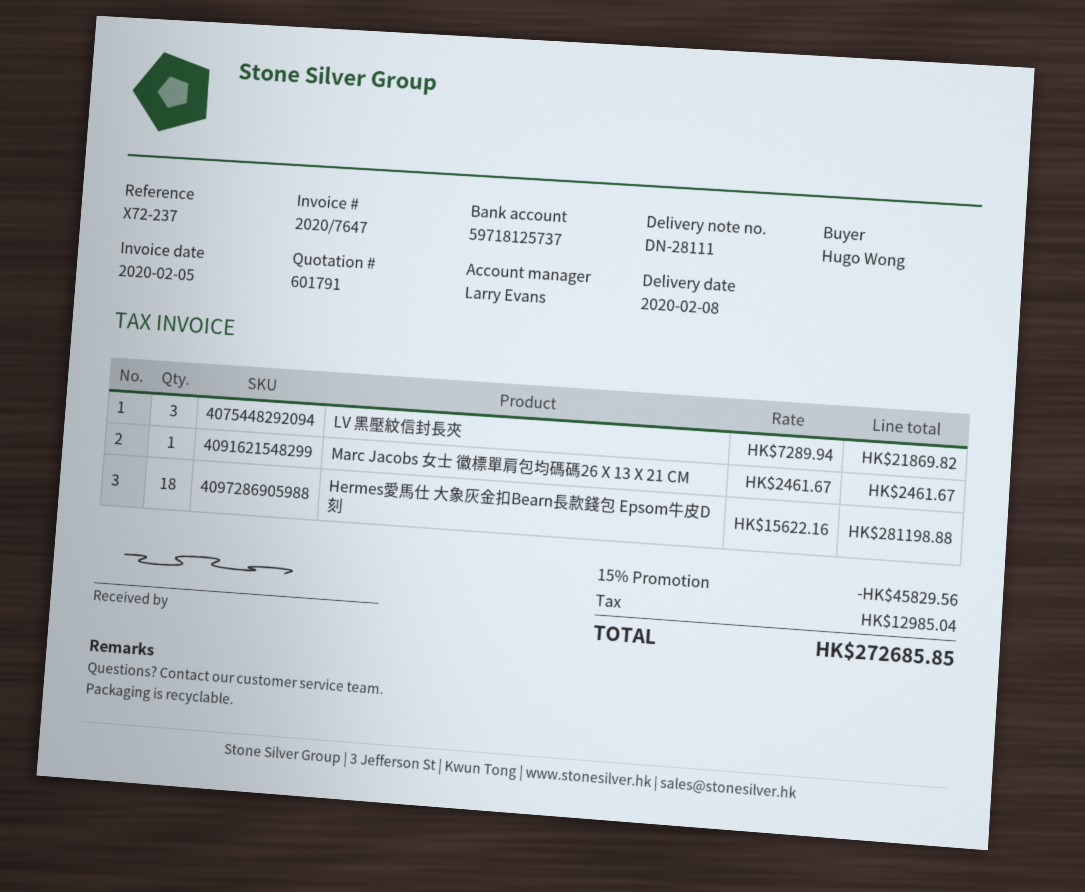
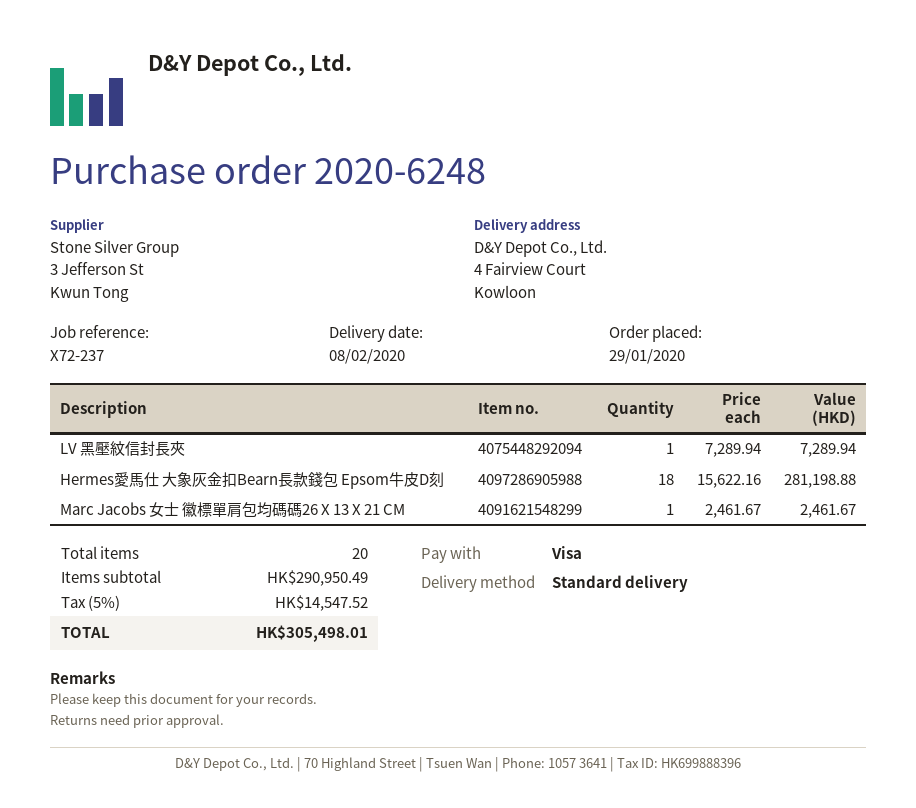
LV 黑壓紋信封長夾: 3 x 7289.94 = 21869.82 -> 1 x 7289.94 = 7289.94
discount: 15% = 45829.56 -> none
tax: 12985.04 -> 14547.52
total: 272685.85 -> 305498.01

